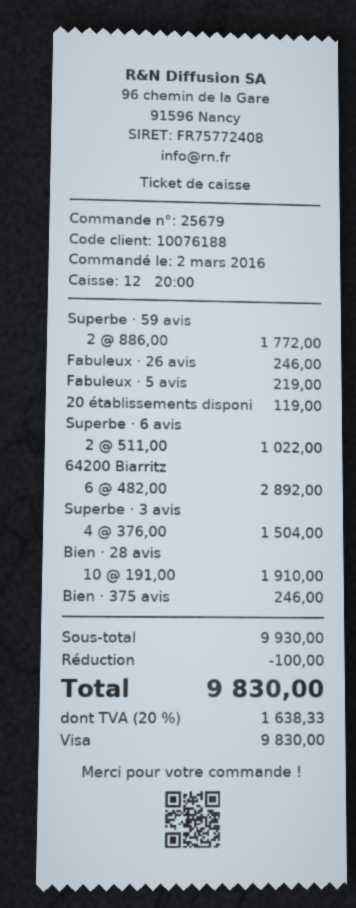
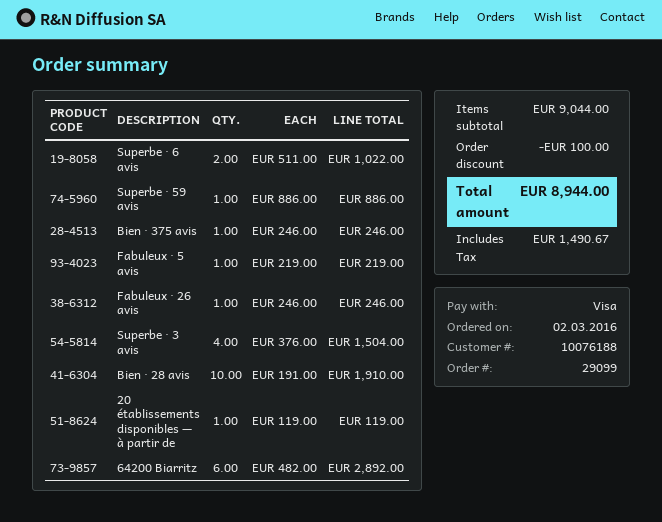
order number: 25679 -> 29099
Superbe · 59 avis: 2 x 886.00 = 1772.00 -> 1 x 886.00 = 886.00
subtotal: 9930.00 -> 9044.00
tax: 1638.33 -> 1490.67
total: 9830.00 -> 8944.00

